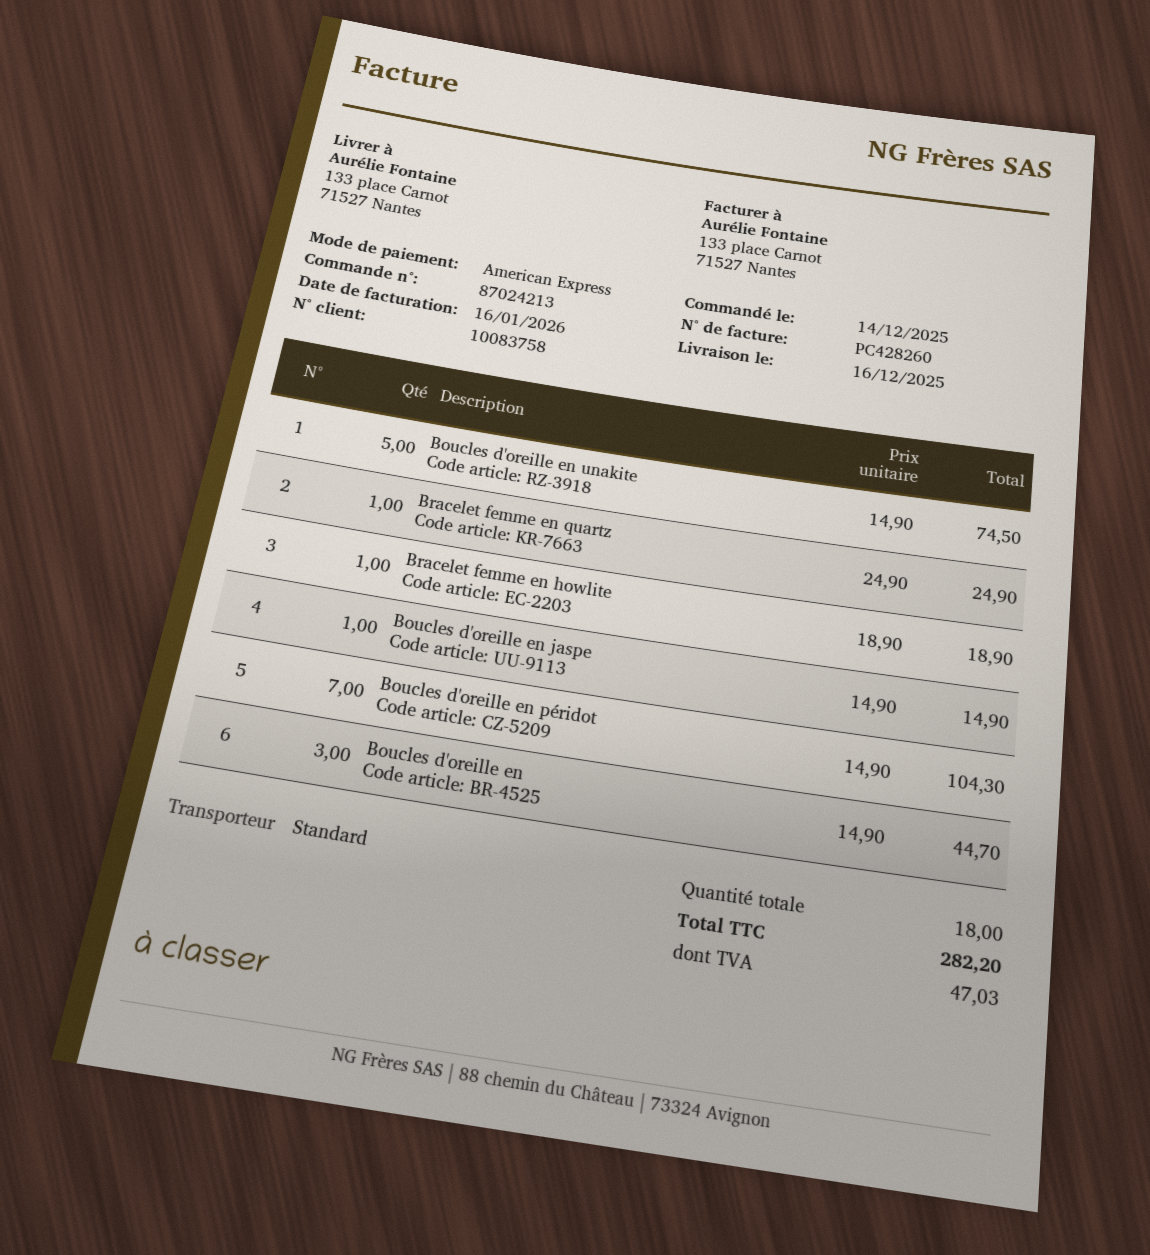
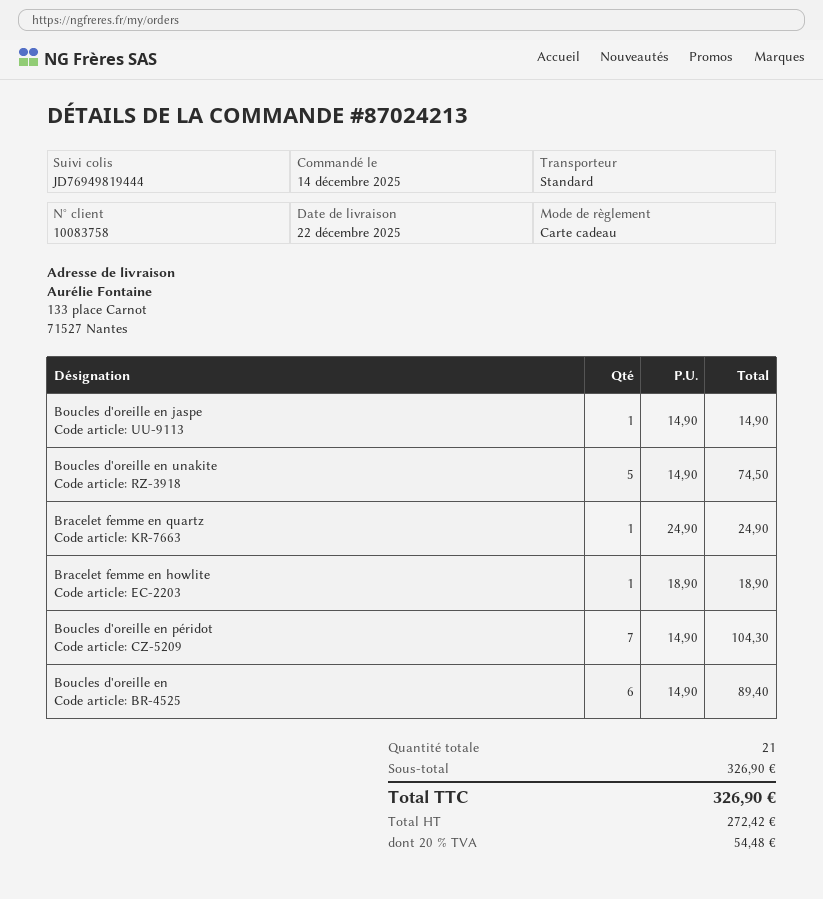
delivery date: 2025-12-16 -> 2025-12-22
payment method: American Express -> gift card
Boucles d'oreille en: 3 x 14.90 = 44.70 -> 6 x 14.90 = 89.40
total quantity: 18 -> 21
tax: 47.03 -> 54.48
total: 282.20 -> 326.90

